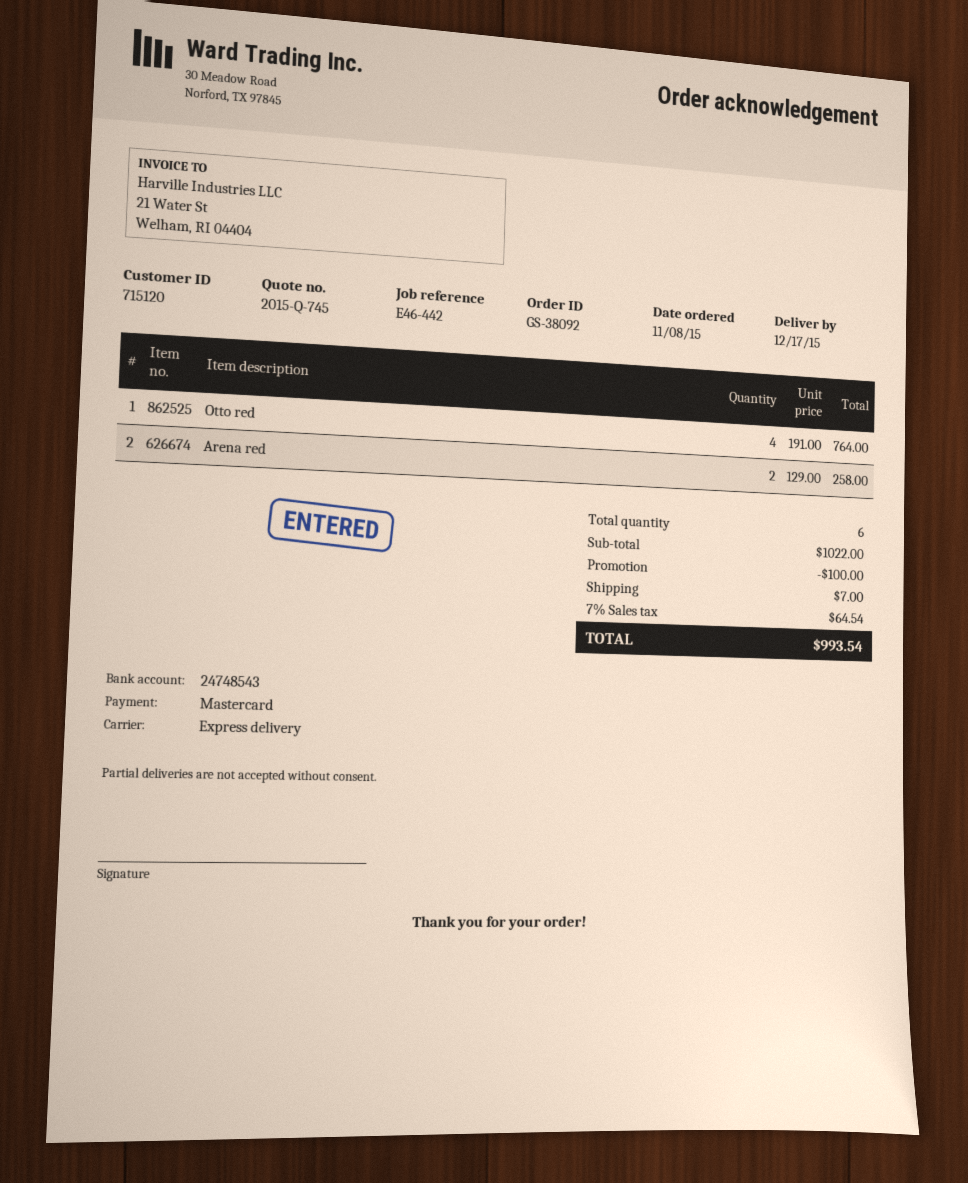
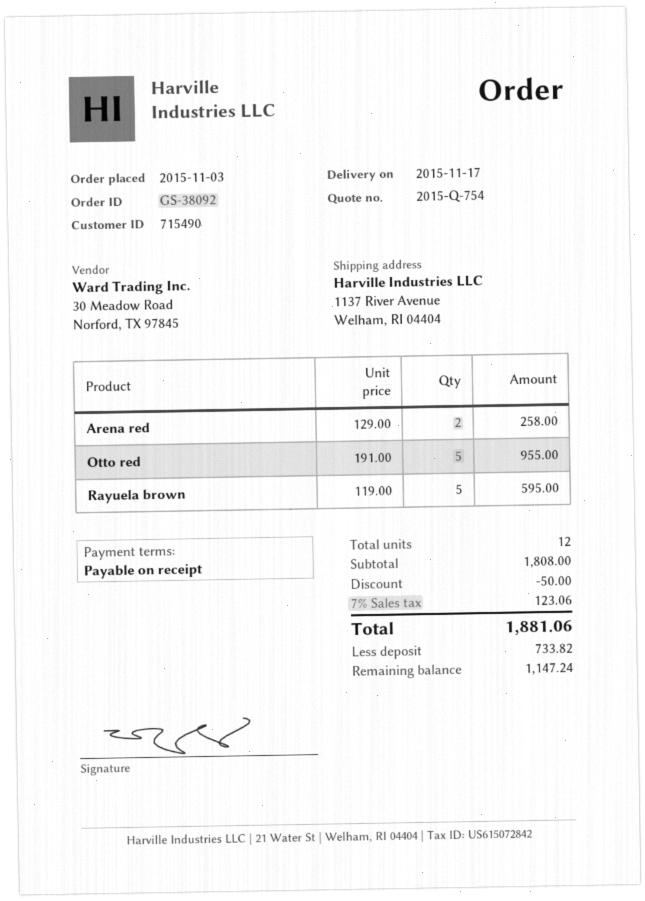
quote number: 2015-Q-745 -> 2015-Q-754
order date: 2015-11-08 -> 2015-11-03
delivery date: 2015-12-17 -> 2015-11-17
customer number: 715120 -> 715490
Otto red: 4 x 191.00 = 764.00 -> 5 x 191.00 = 955.00
Rayuela brown: none -> 5 x 119.00 = 595.00
total quantity: 6 -> 12
subtotal: 1022.00 -> 1808.00
discount: 100.00 -> 50.00
shipping: 7.00 -> none
tax: 7% = 64.54 -> 7% = 123.06
total: 993.54 -> 1881.06

